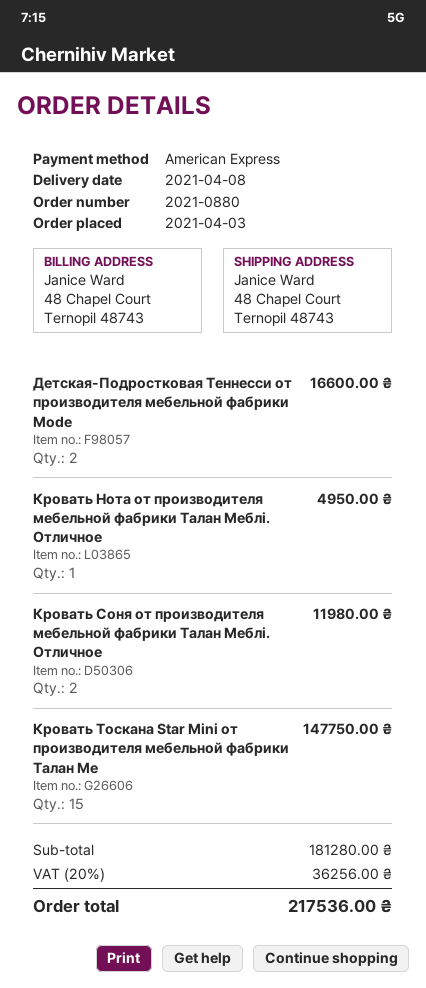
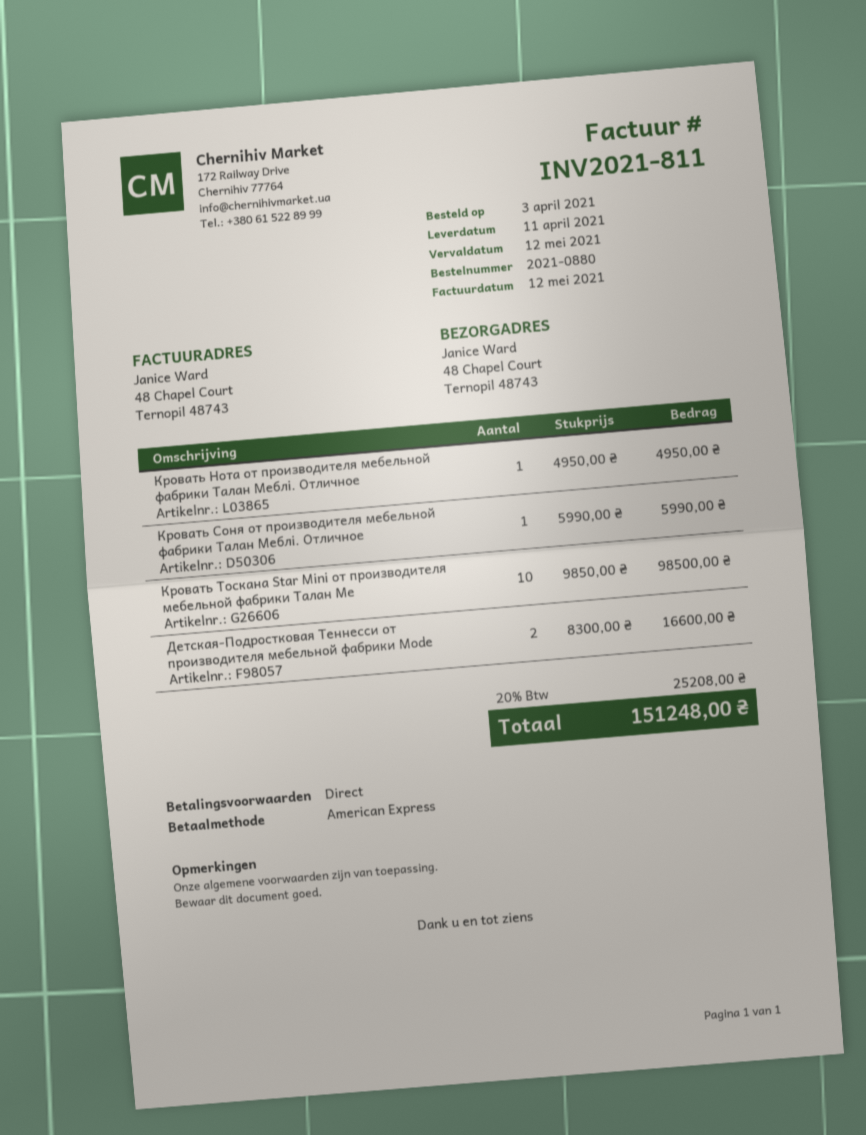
delivery date: 2021-04-08 -> 2021-04-11
Кровать Соня от производителя мебельной фабрики Талан Меблi. Отличное: 2 for 11980.00 -> 1 for 5990.00
Кровать Тоскана Star Mini от производителя мебельной фабрики Талан Ме: 15 for 147750.00 -> 10 for 98500.00
tax: 20% = 36256.00 -> 20% = 25208.00
total: 217536.00 -> 151248.00

